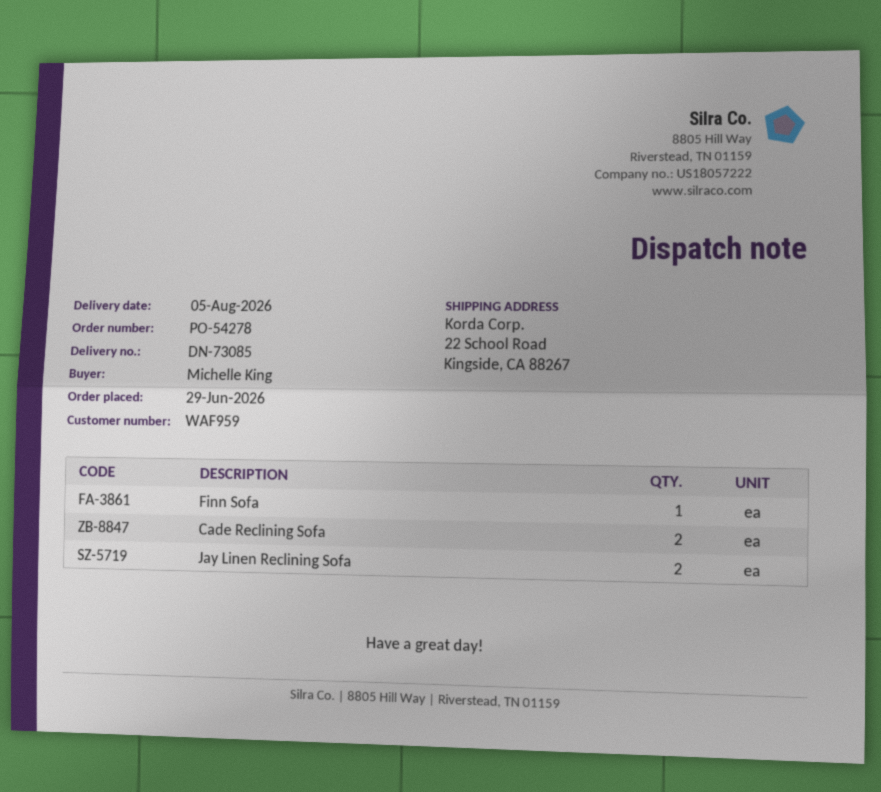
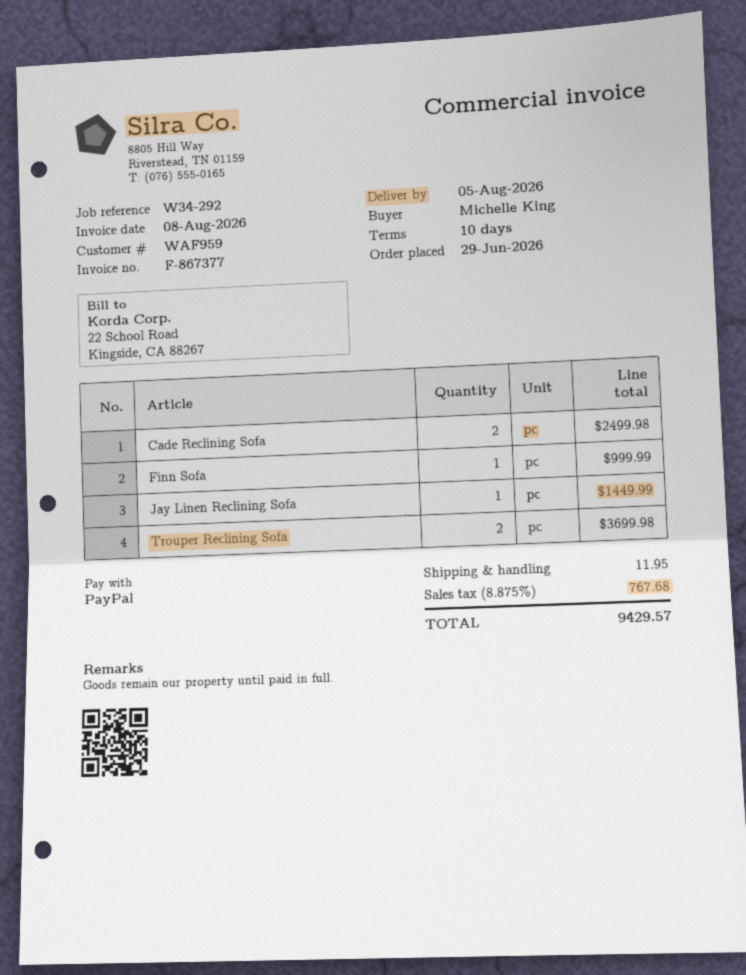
Jay Linen Reclining Sofa: 2 -> 1
Trouper Reclining Sofa: none -> 2

